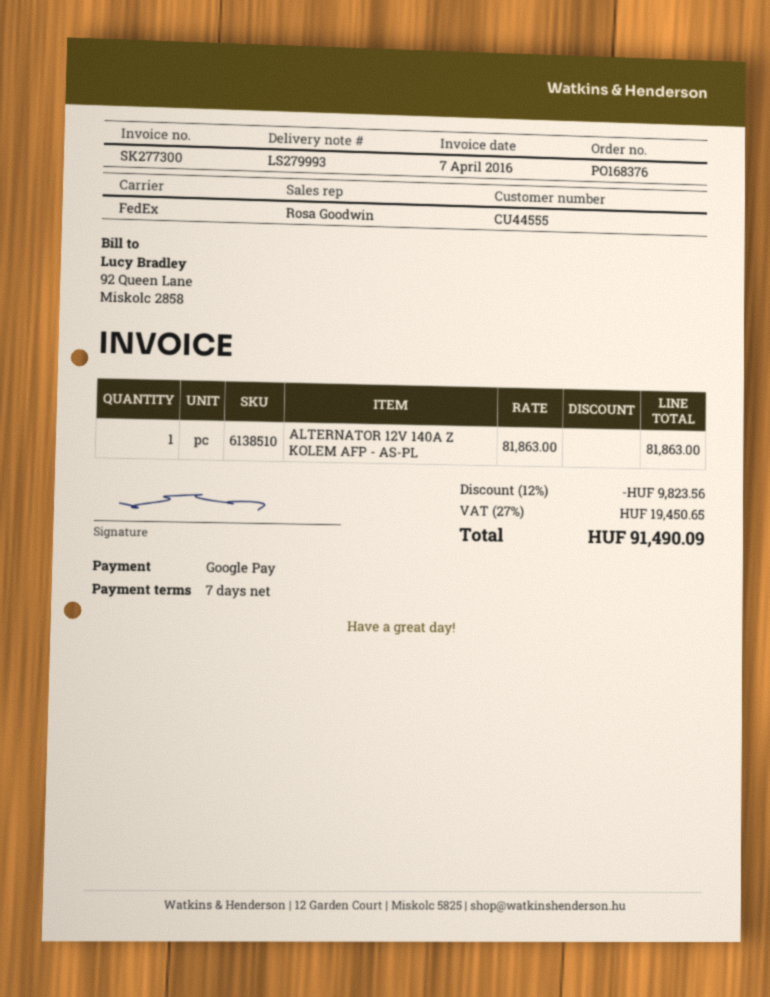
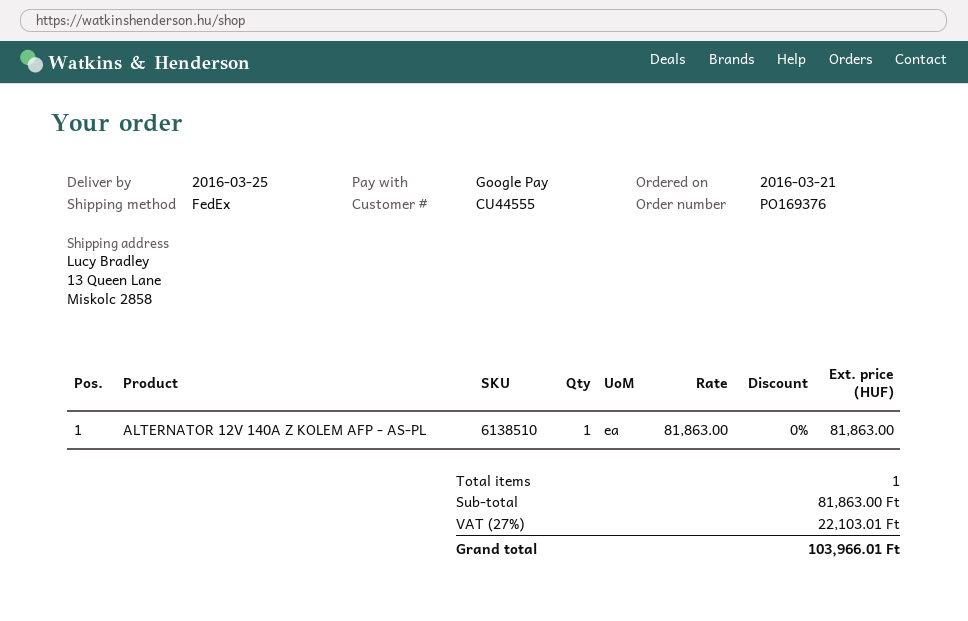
order number: PO168376 -> PO169376
discount: 12% = 9823.56 -> none
tax: 27% = 19450.65 -> 27% = 22103.01
total: 91490.09 -> 103966.01

